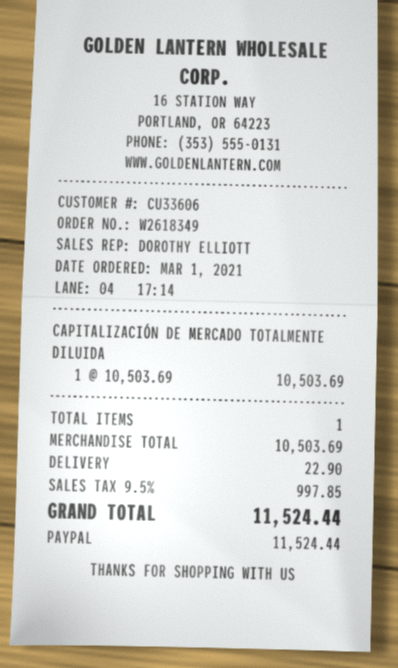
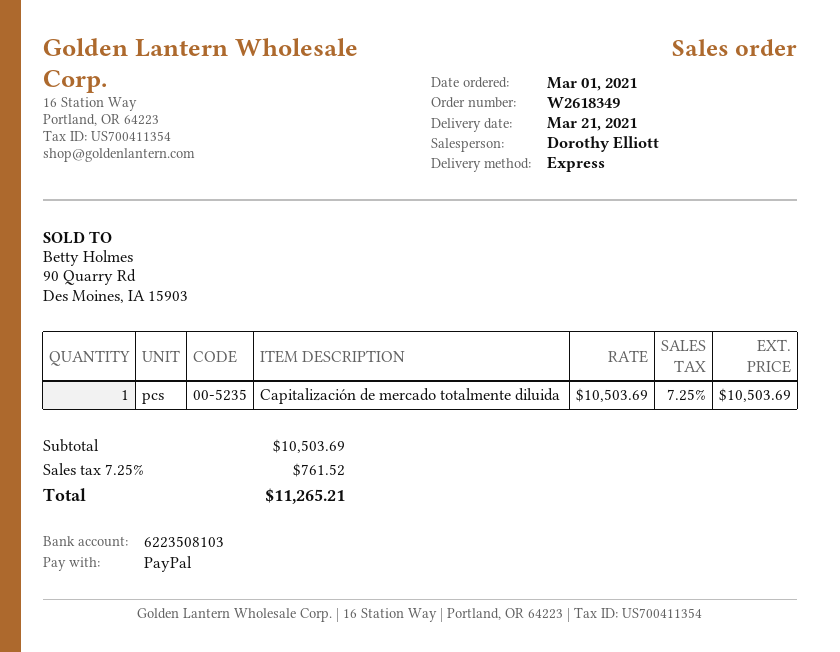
shipping: 22.90 -> none
tax: 9.5% = 997.85 -> 7.25% = 761.52
total: 11524.44 -> 11265.21

